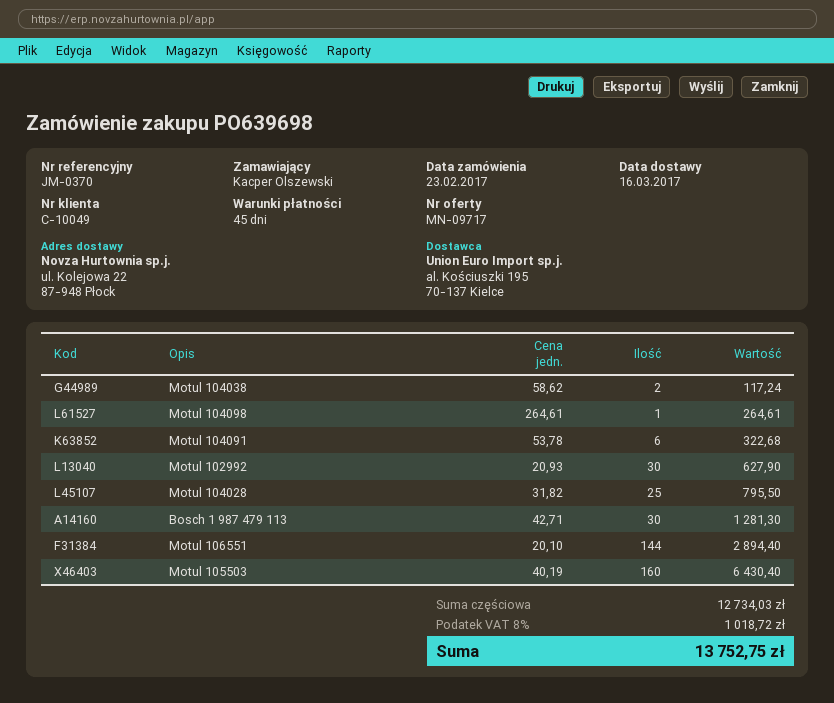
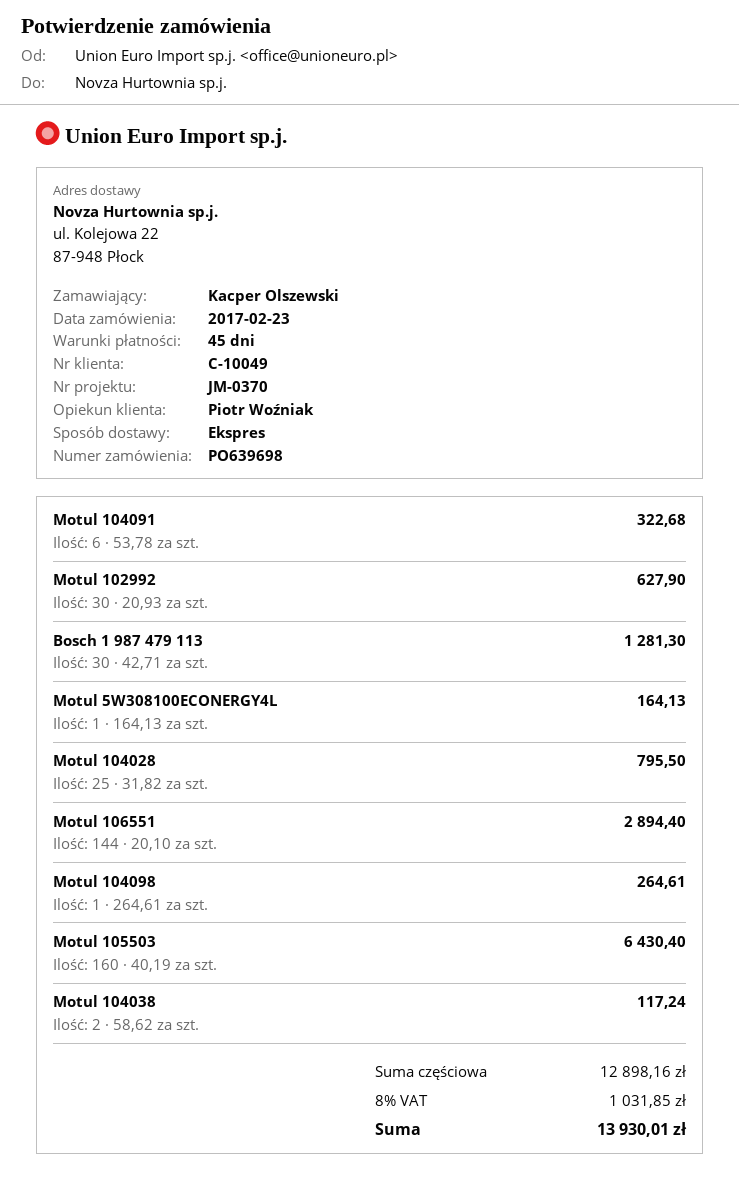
Motul 5W308100ECONERGY4L: none -> 1 x 164.13 = 164.13
subtotal: 12734.03 -> 12898.16
tax: 8% = 1018.72 -> 8% = 1031.85
total: 13752.75 -> 13930.01

